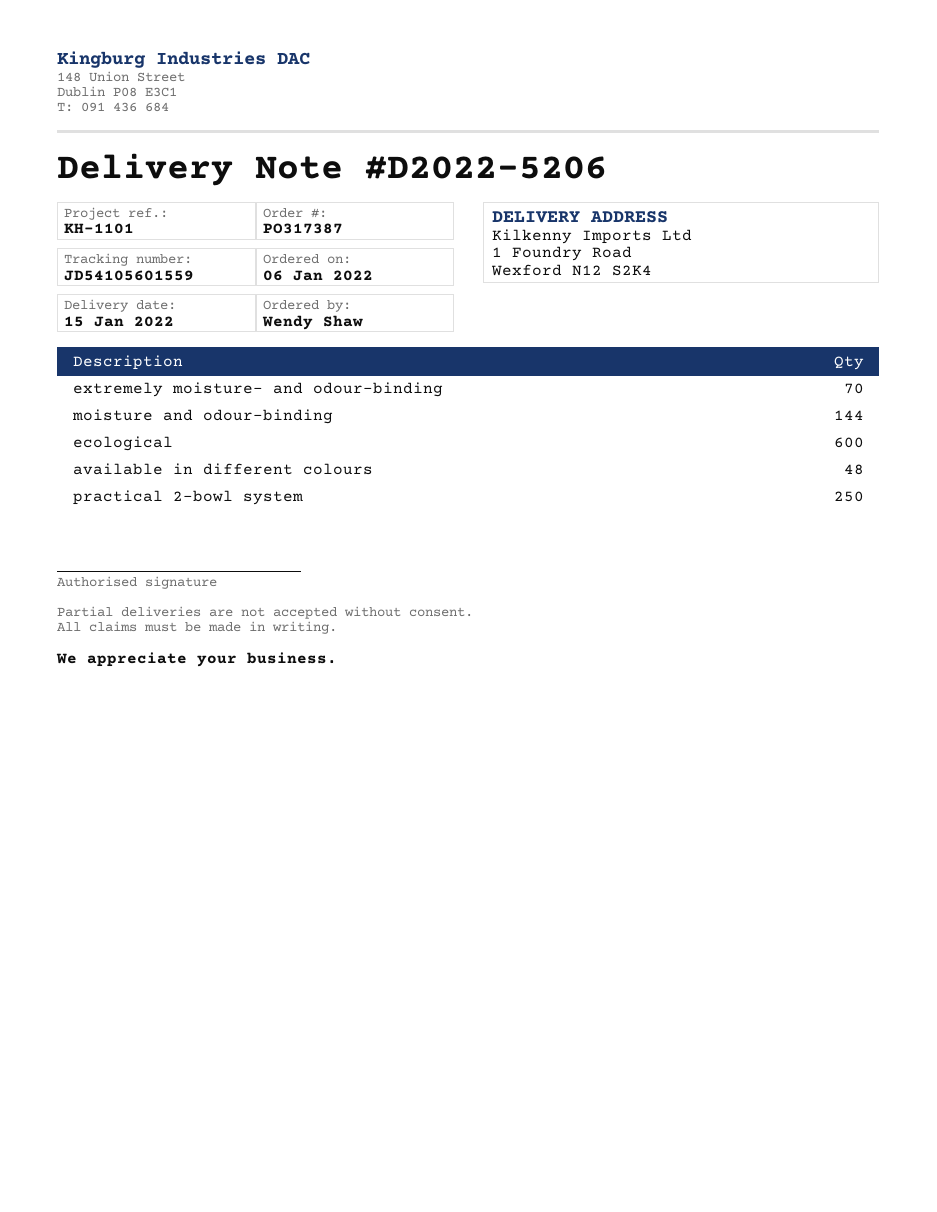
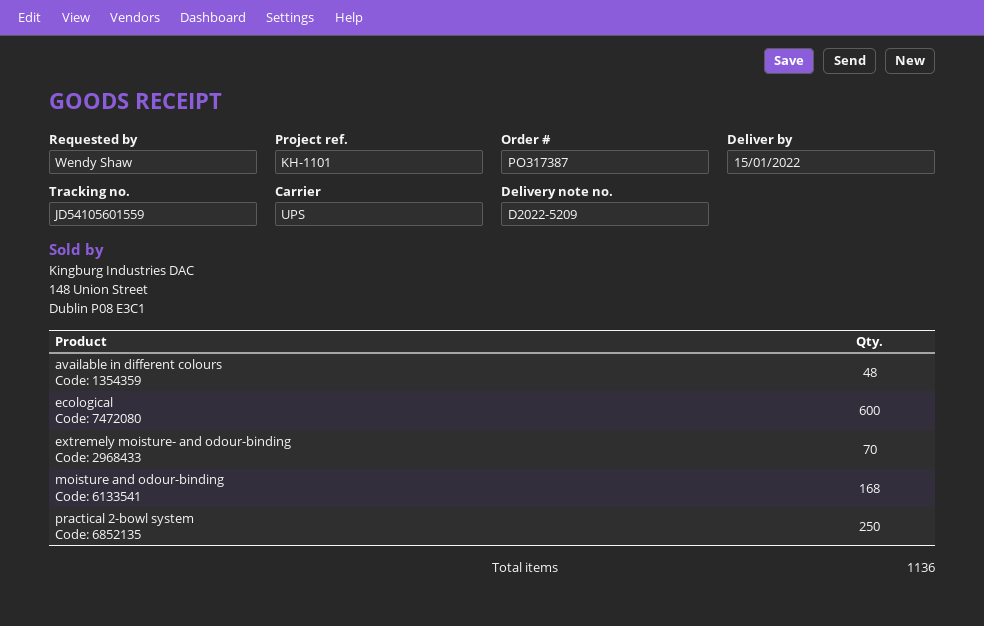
delivery note number: D2022-5206 -> D2022-5209
moisture and odour-binding: 144 -> 168

